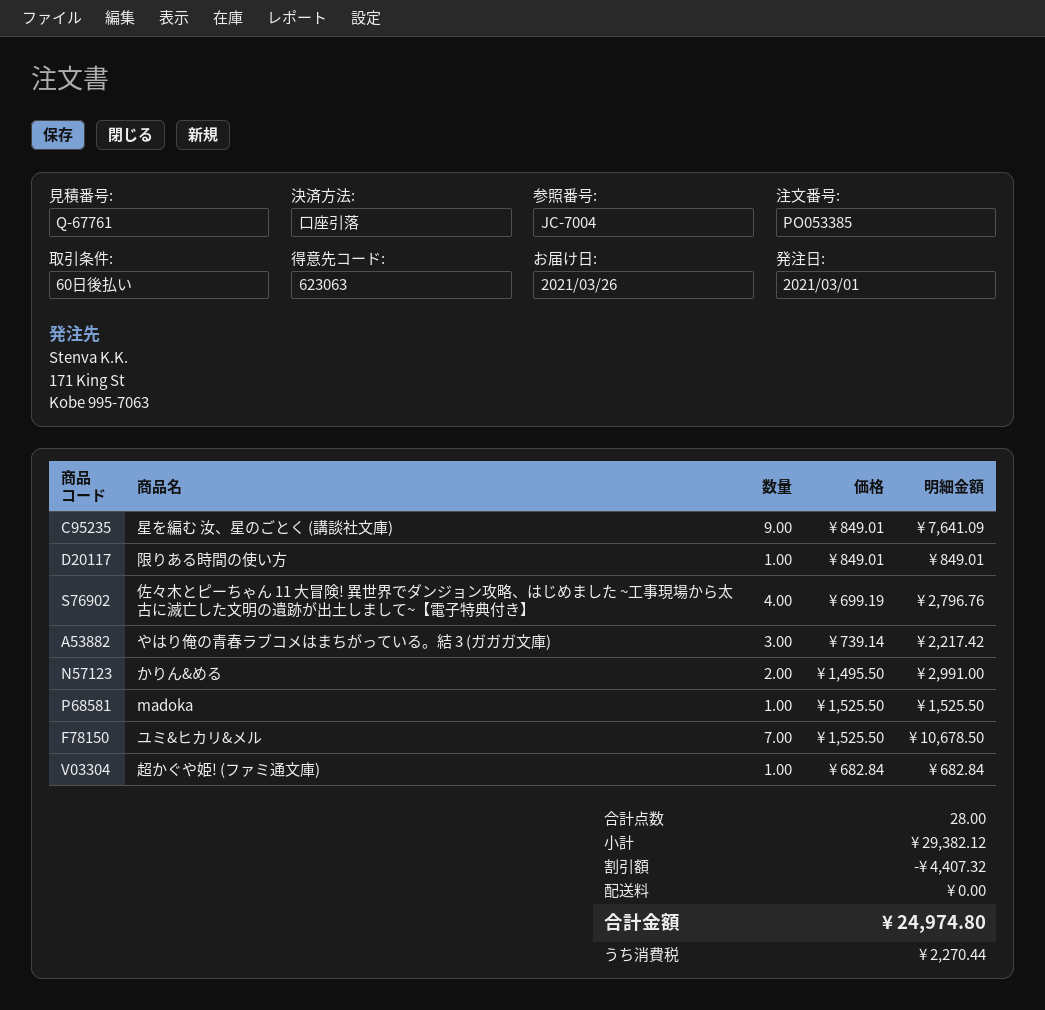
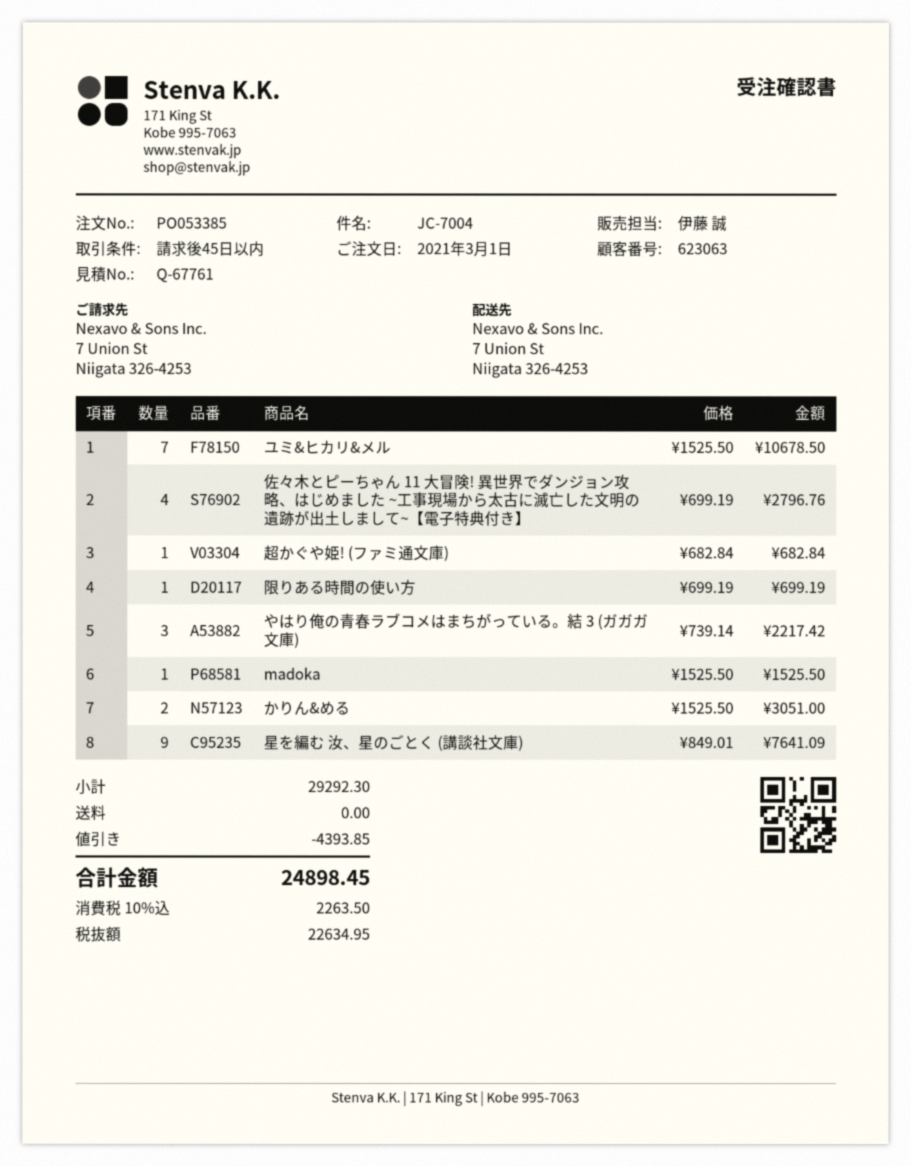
payment terms: 60 days -> 45 days
限りある時間の使い方: 1 x 849.01 = 849.01 -> 1 x 699.19 = 699.19
かりん&める: 2 x 1495.50 = 2991.00 -> 2 x 1525.50 = 3051.00
subtotal: 29382.12 -> 29292.30
discount: 4407.32 -> 4393.85
tax: 2270.44 -> 2263.50
total: 24974.80 -> 24898.45

